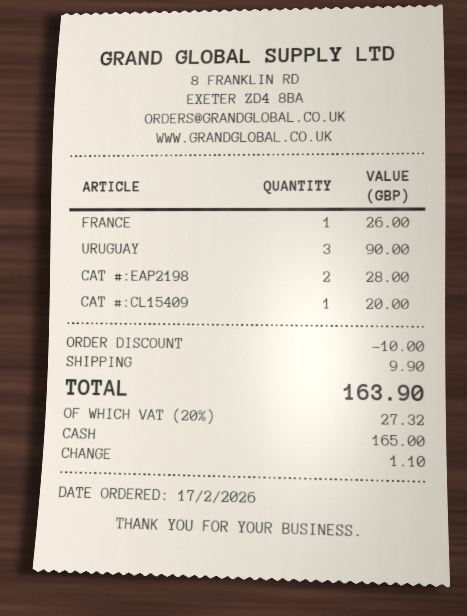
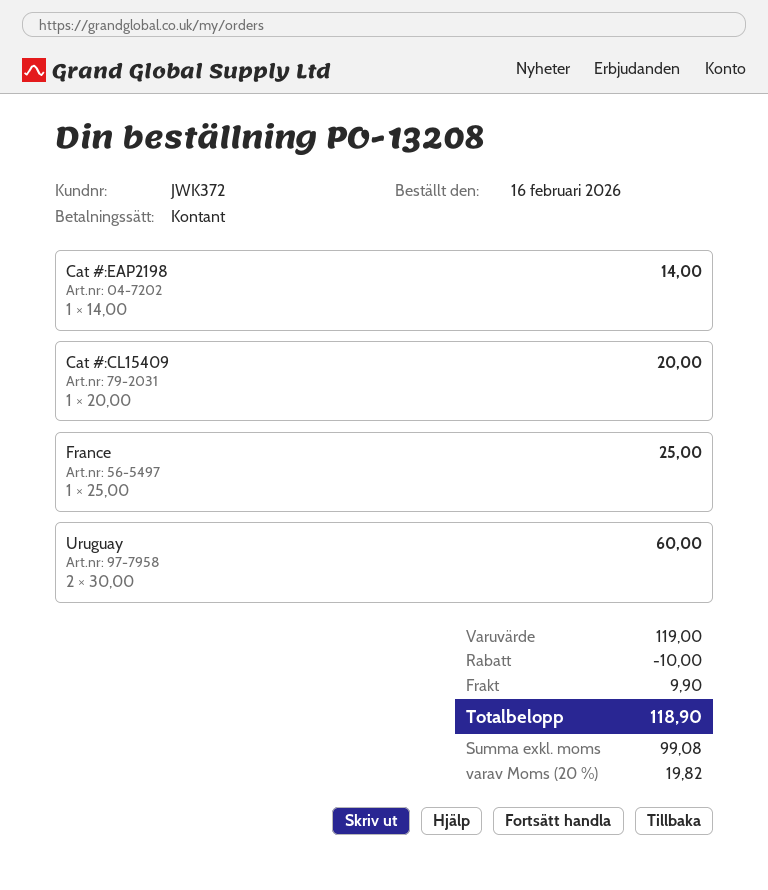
order date: 2026-02-17 -> 2026-02-16
FRANCE: 1 for 26.00 -> 1 for 25.00
URUGUAY: 3 for 90.00 -> 2 for 60.00
CAT #:EAP2198: 2 for 28.00 -> 1 for 14.00
tax: 20% = 27.32 -> 20% = 19.82
total: 163.90 -> 118.90

